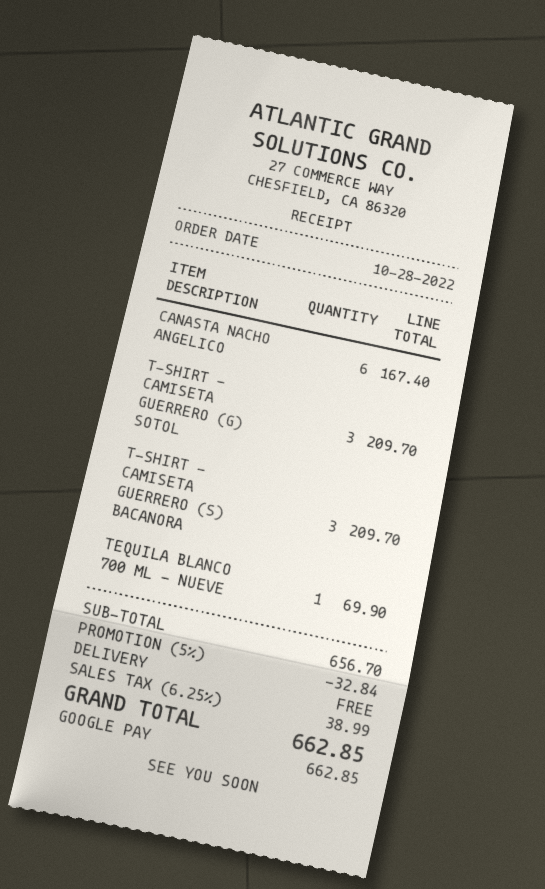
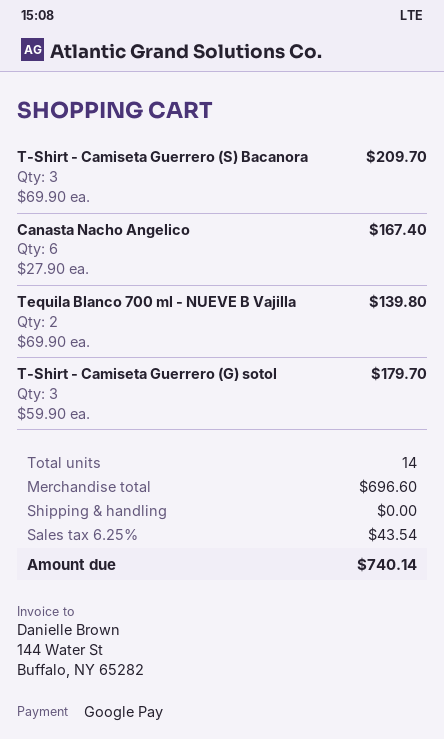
T-SHIRT - CAMISETA GUERRERO (G) SOTOL: 3 for 209.70 -> 3 for 179.70
TEQUILA BLANCO 700 ML - NUEVE: 1 for 69.90 -> 2 for 139.80
subtotal: 656.70 -> 696.60
discount: 5% = 32.84 -> none
tax: 6.25% = 38.99 -> 6.25% = 43.54
total: 662.85 -> 740.14

